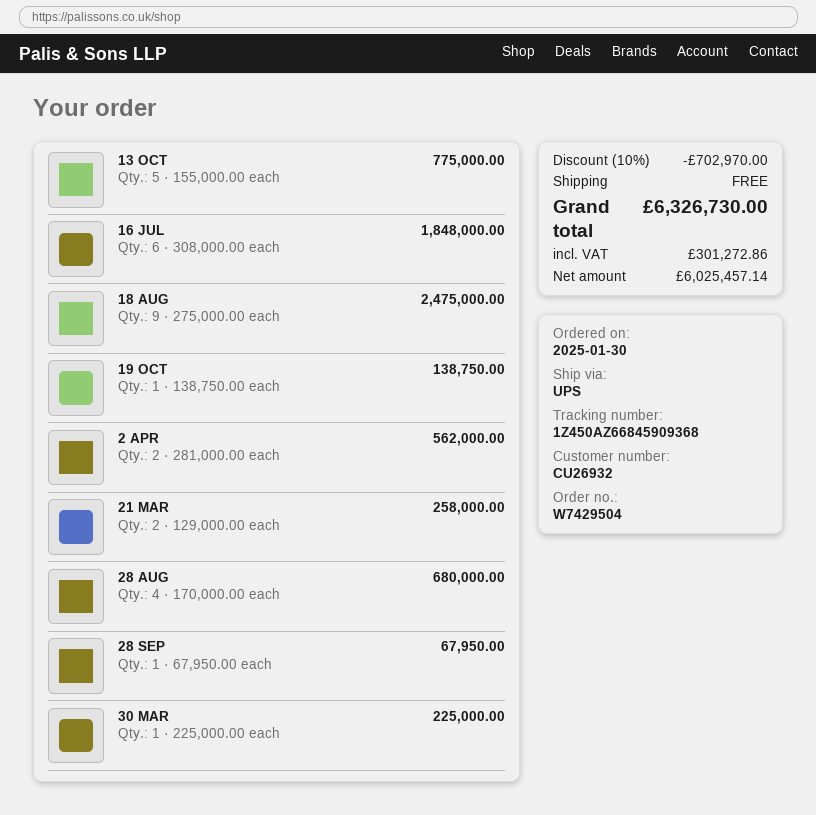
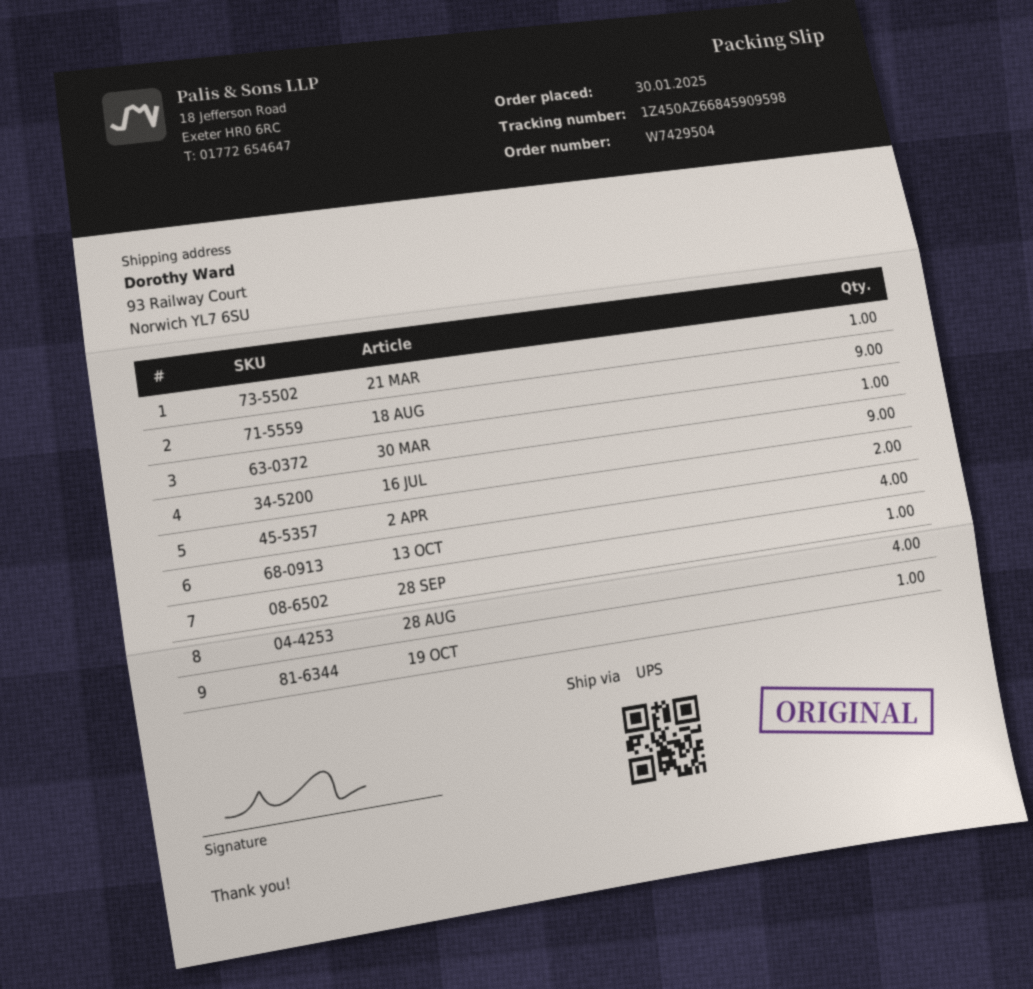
tracking number: 1Z450AZ66845909368 -> 1Z450AZ66845909598
13 OCT: 5 -> 4
16 JUL: 6 -> 9
21 MAR: 2 -> 1

